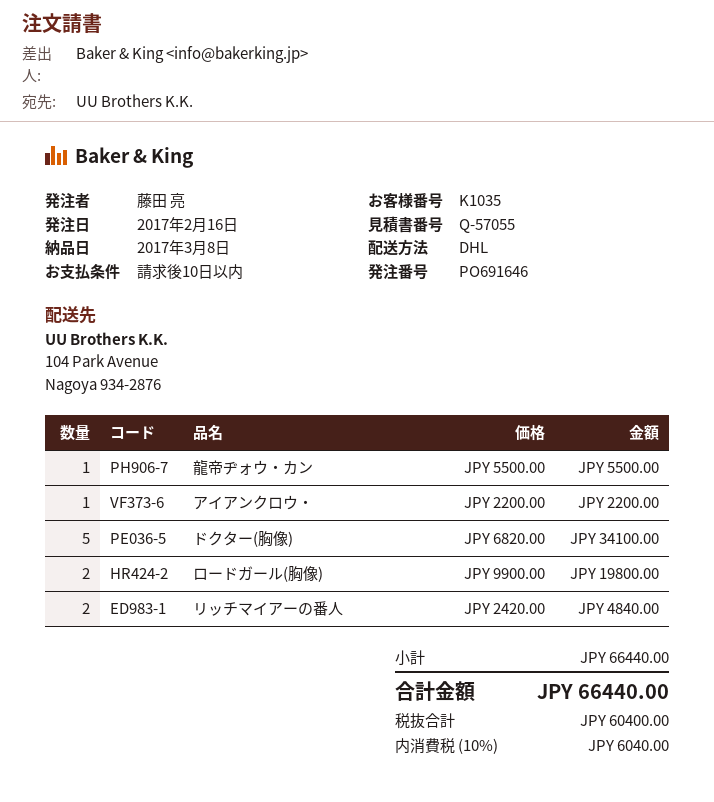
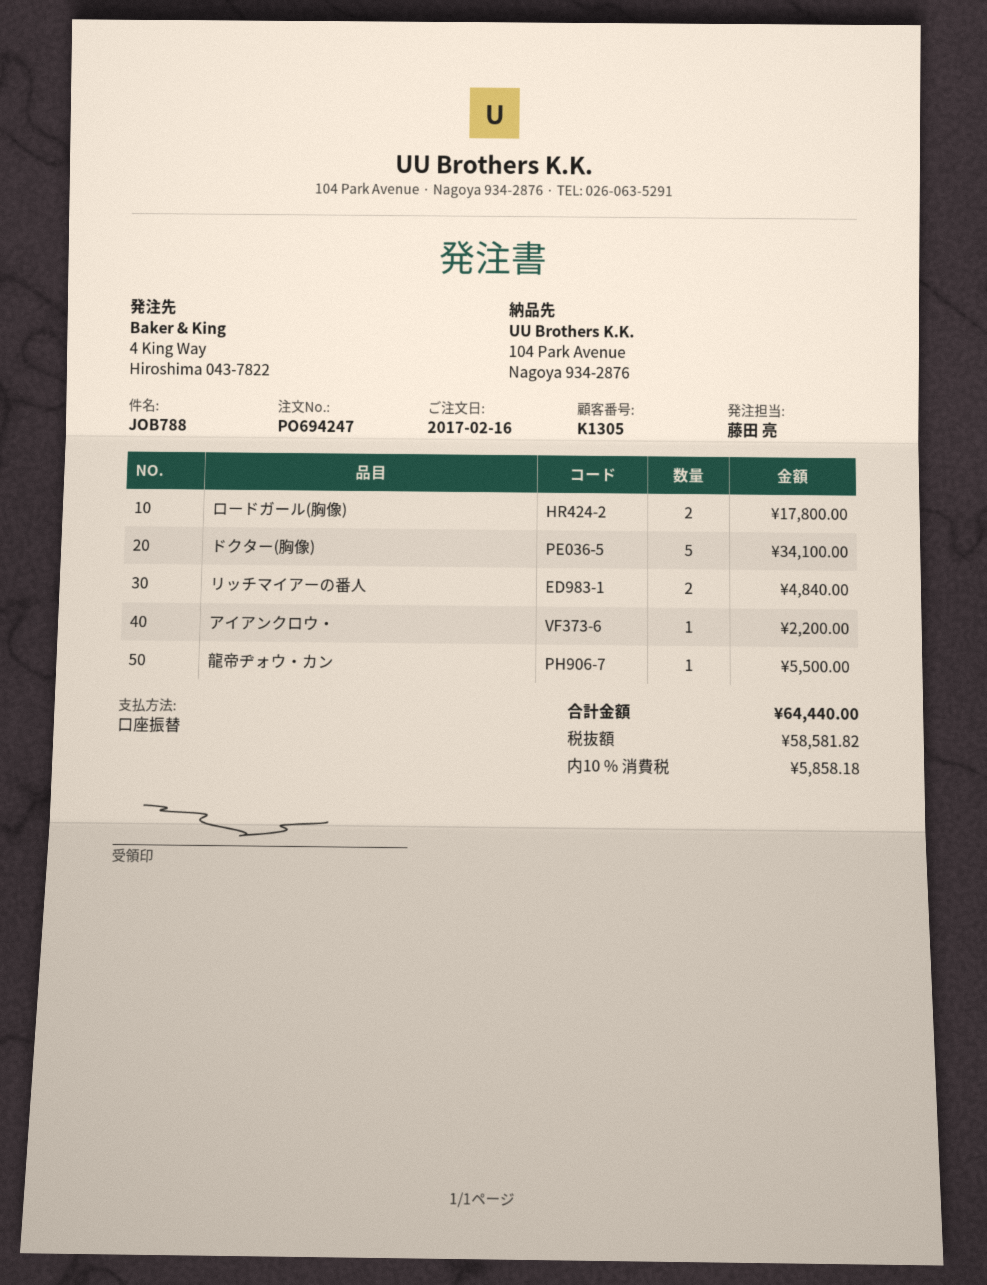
order number: PO691646 -> PO694247
customer number: K1035 -> K1305
ロードガール(胸像): 2 for 19800.00 -> 2 for 17800.00
net: 60400.00 -> 58581.82
tax: 10% = 6040.00 -> 10% = 5858.18
total: 66440.00 -> 64440.00

